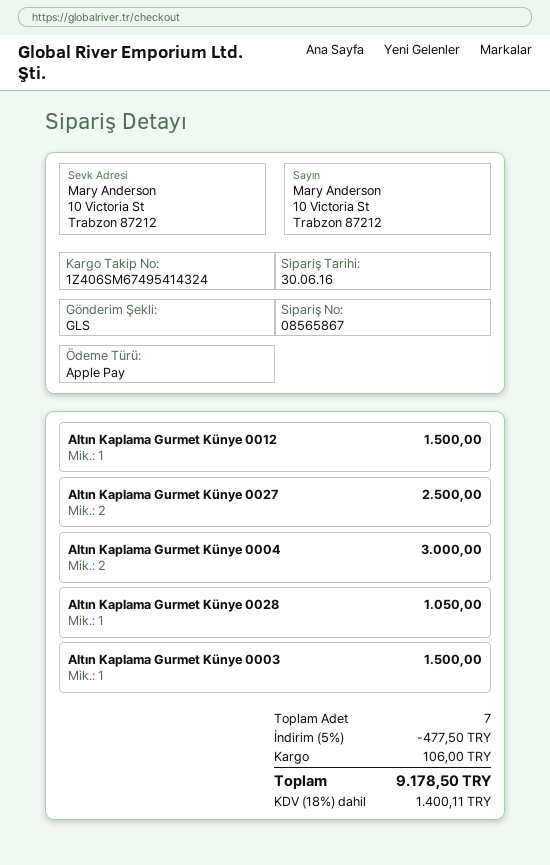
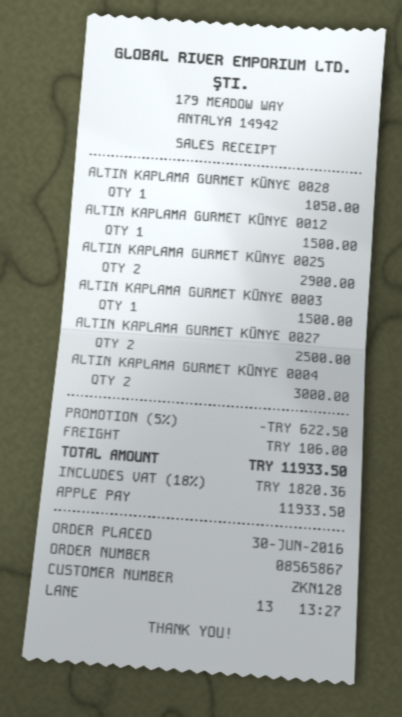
ALTIN KAPLAMA GURMET KÜNYE 0025: none -> 2 for 2900.00
discount: 5% = 477.50 -> 5% = 622.50
tax: 18% = 1400.11 -> 18% = 1820.36
total: 9178.50 -> 11933.50

